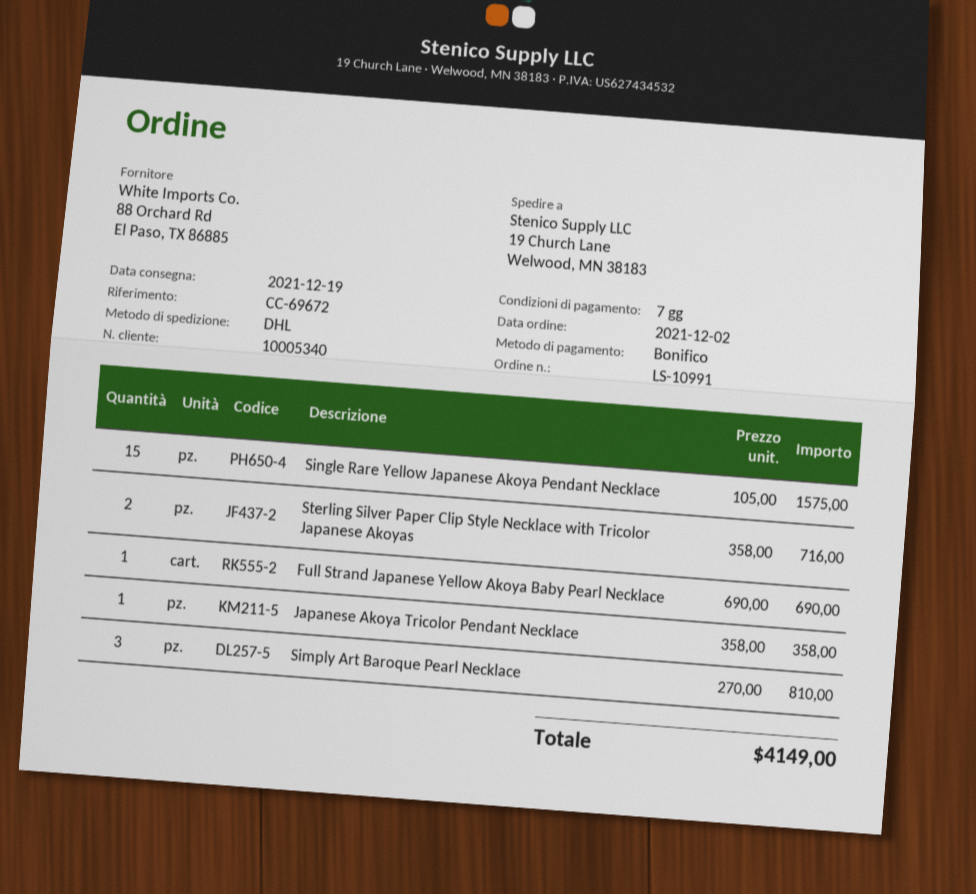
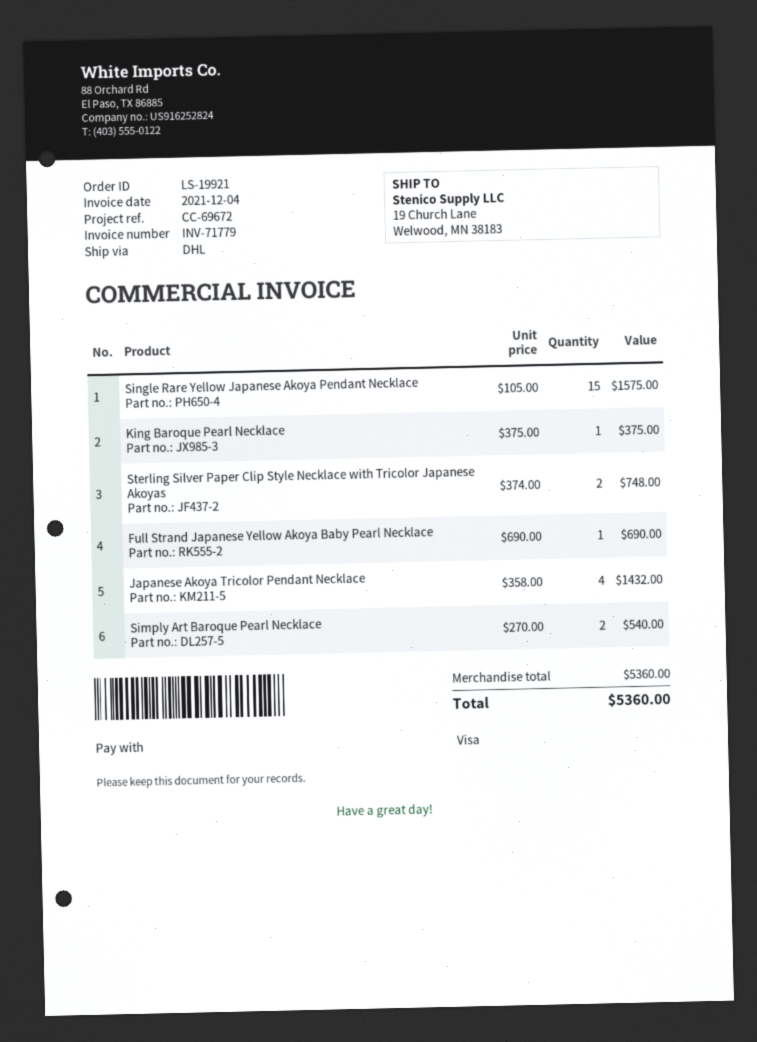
order number: LS-10991 -> LS-19921
payment method: bank transfer -> Visa
Sterling Silver Paper Clip Style Necklace with Tricolor Japanese Akoyas: 2 x 358.00 = 716.00 -> 2 x 374.00 = 748.00
Japanese Akoya Tricolor Pendant Necklace: 1 x 358.00 = 358.00 -> 4 x 358.00 = 1432.00
Simply Art Baroque Pearl Necklace: 3 x 270.00 = 810.00 -> 2 x 270.00 = 540.00
King Baroque Pearl Necklace: none -> 1 x 375.00 = 375.00
total: 4149.00 -> 5360.00

